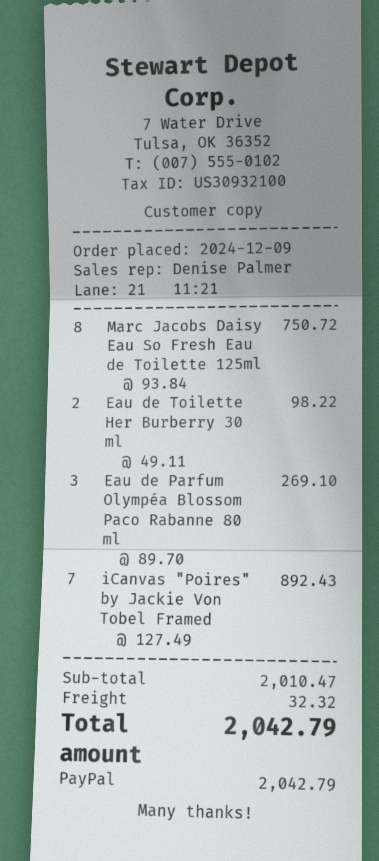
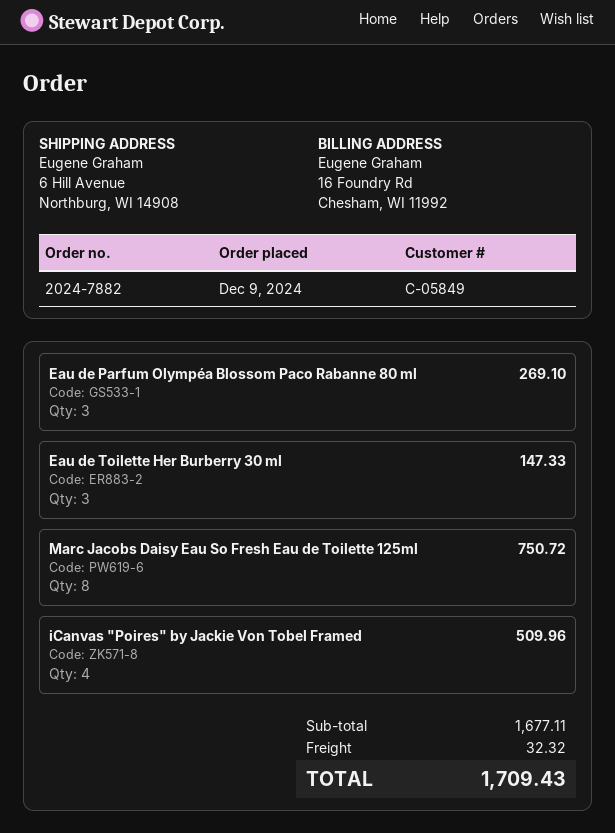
Eau de Toilette Her Burberry 30 ml: 2 for 98.22 -> 3 for 147.33
iCanvas "Poires" by Jackie Von Tobel Framed: 7 for 892.43 -> 4 for 509.96
subtotal: 2010.47 -> 1677.11
total: 2042.79 -> 1709.43

